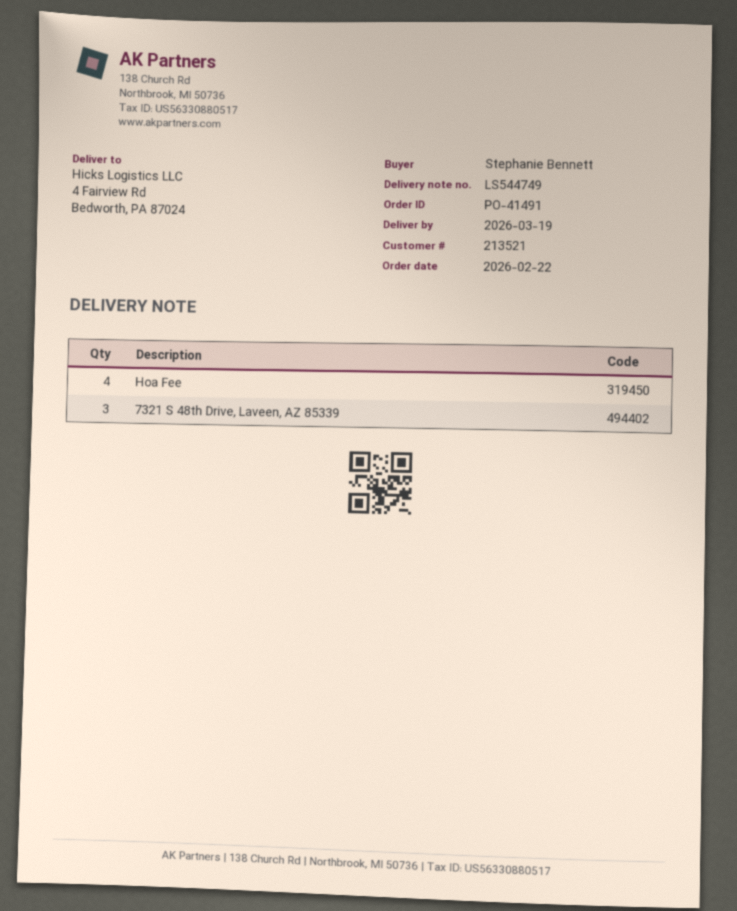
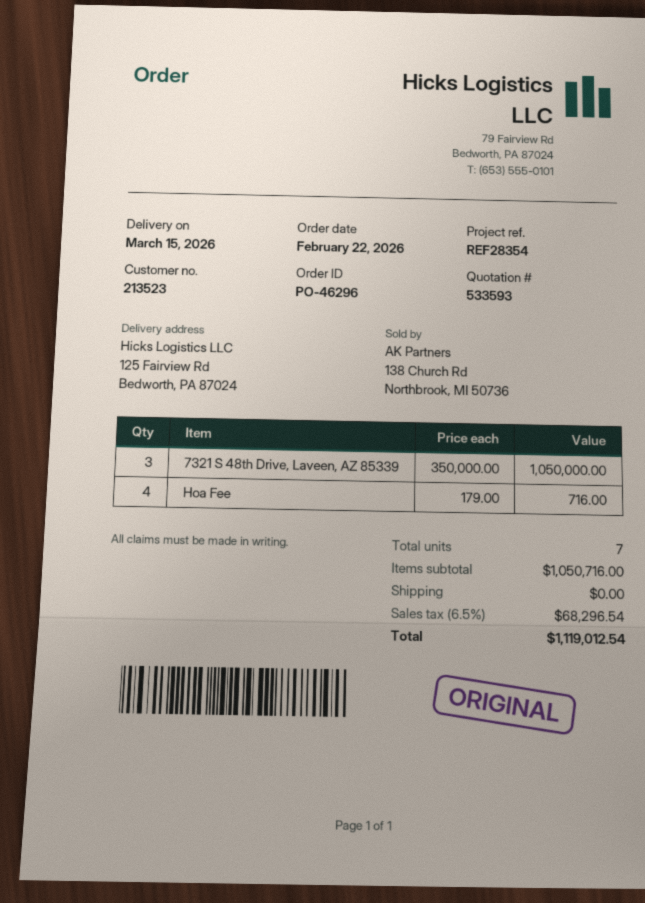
order number: PO-41491 -> PO-46296
delivery date: 2026-03-19 -> 2026-03-15
customer number: 213521 -> 213523
ship to: 4 Fairview Rd, Bedworth, PA 87024 -> 125 Fairview Rd, Bedworth, PA 87024

